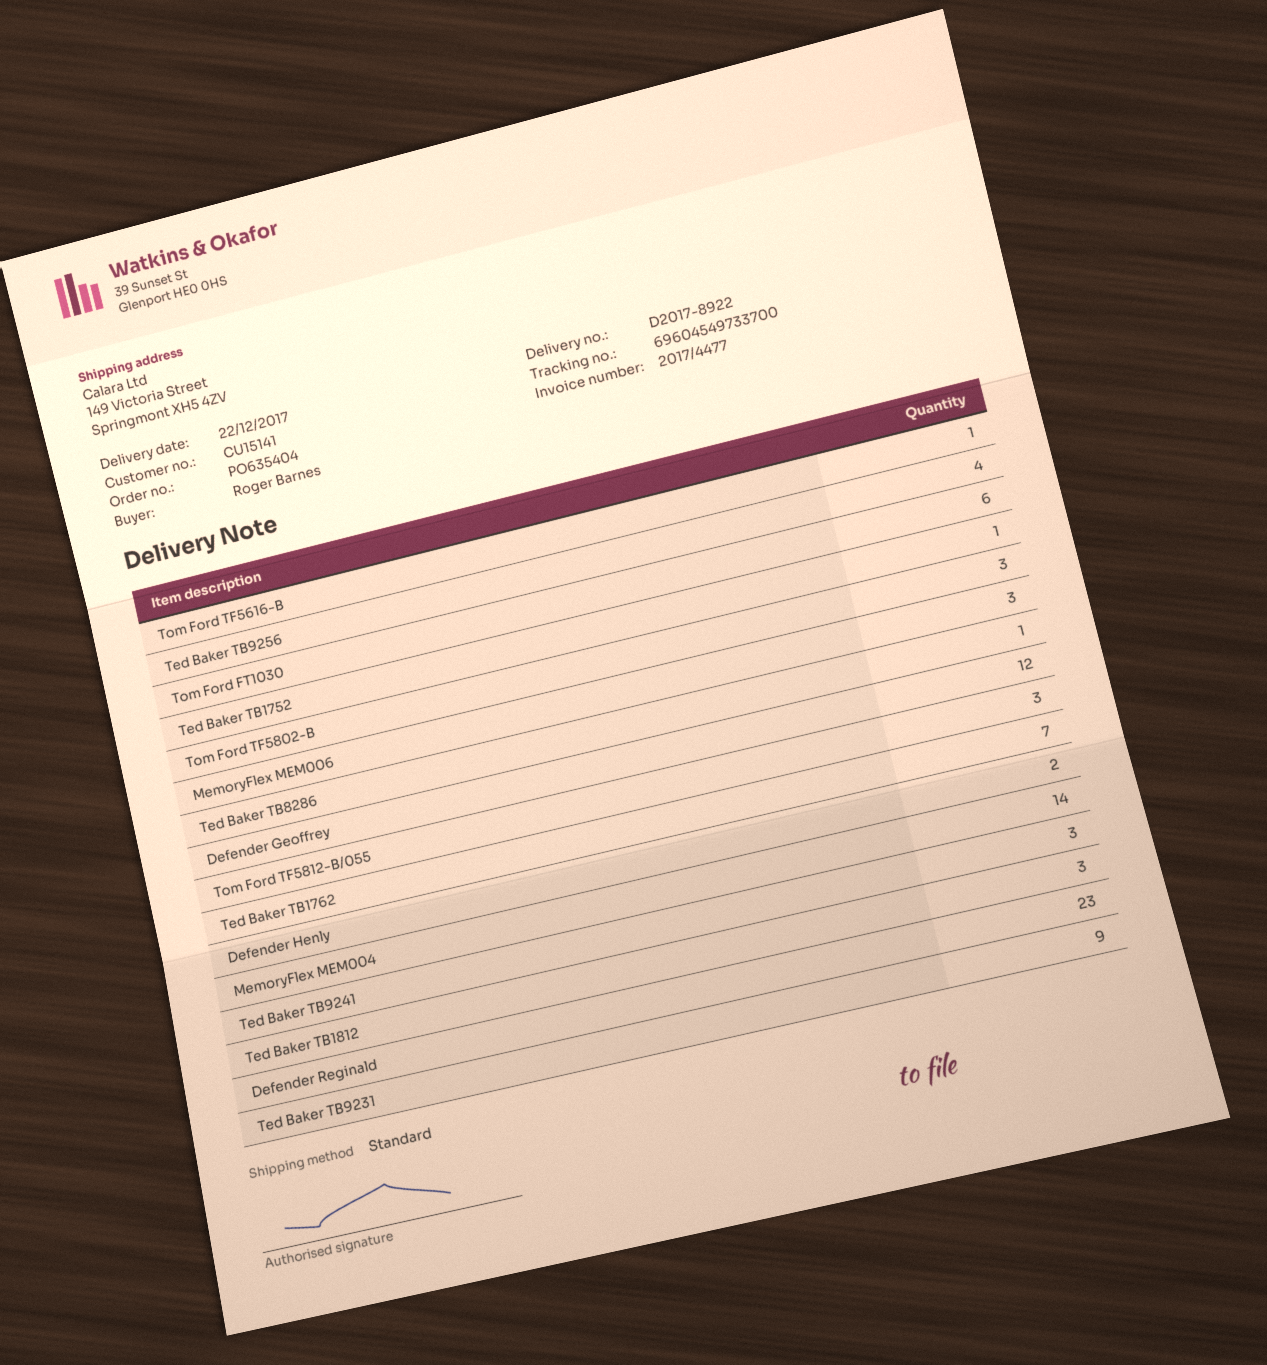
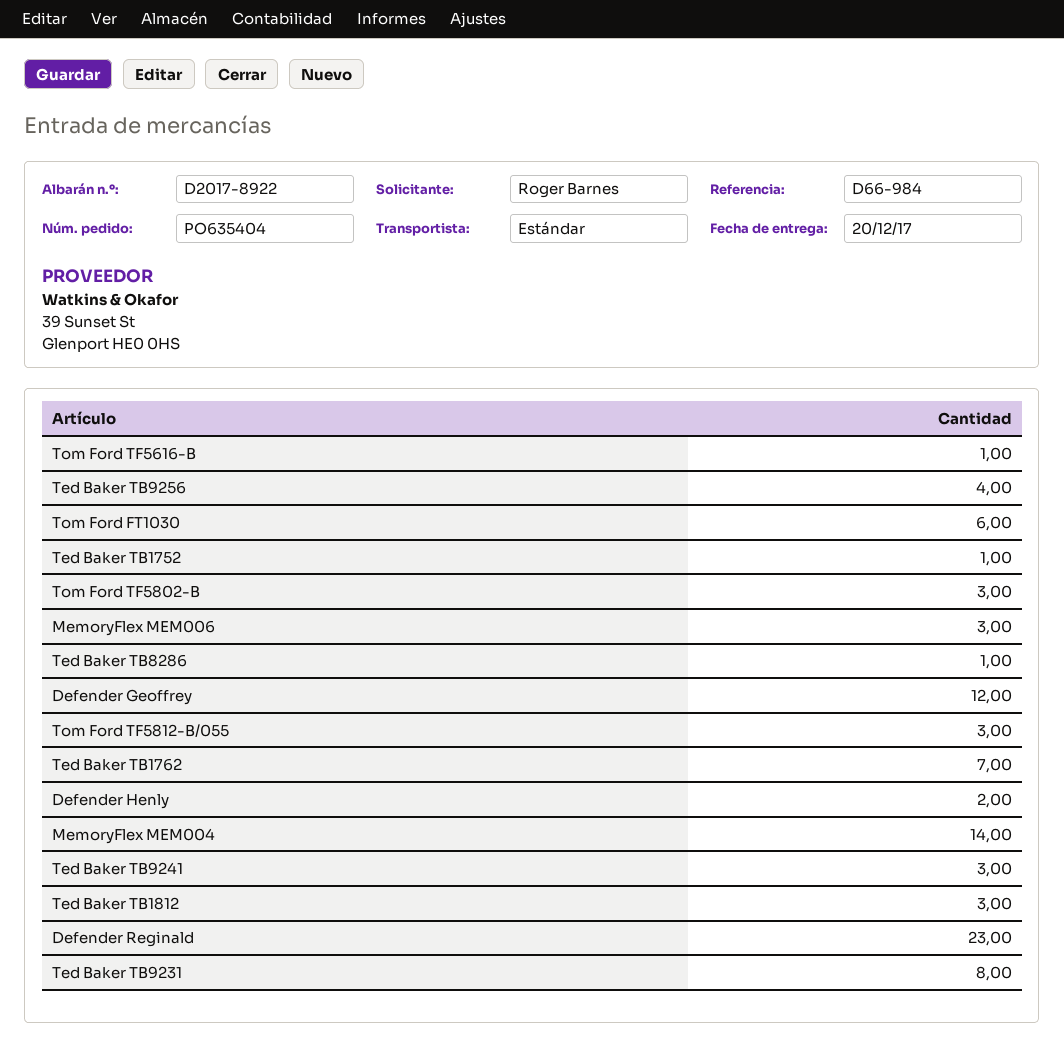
delivery date: 2017-12-22 -> 2017-12-20
Ted Baker TB9231: 9 -> 8

